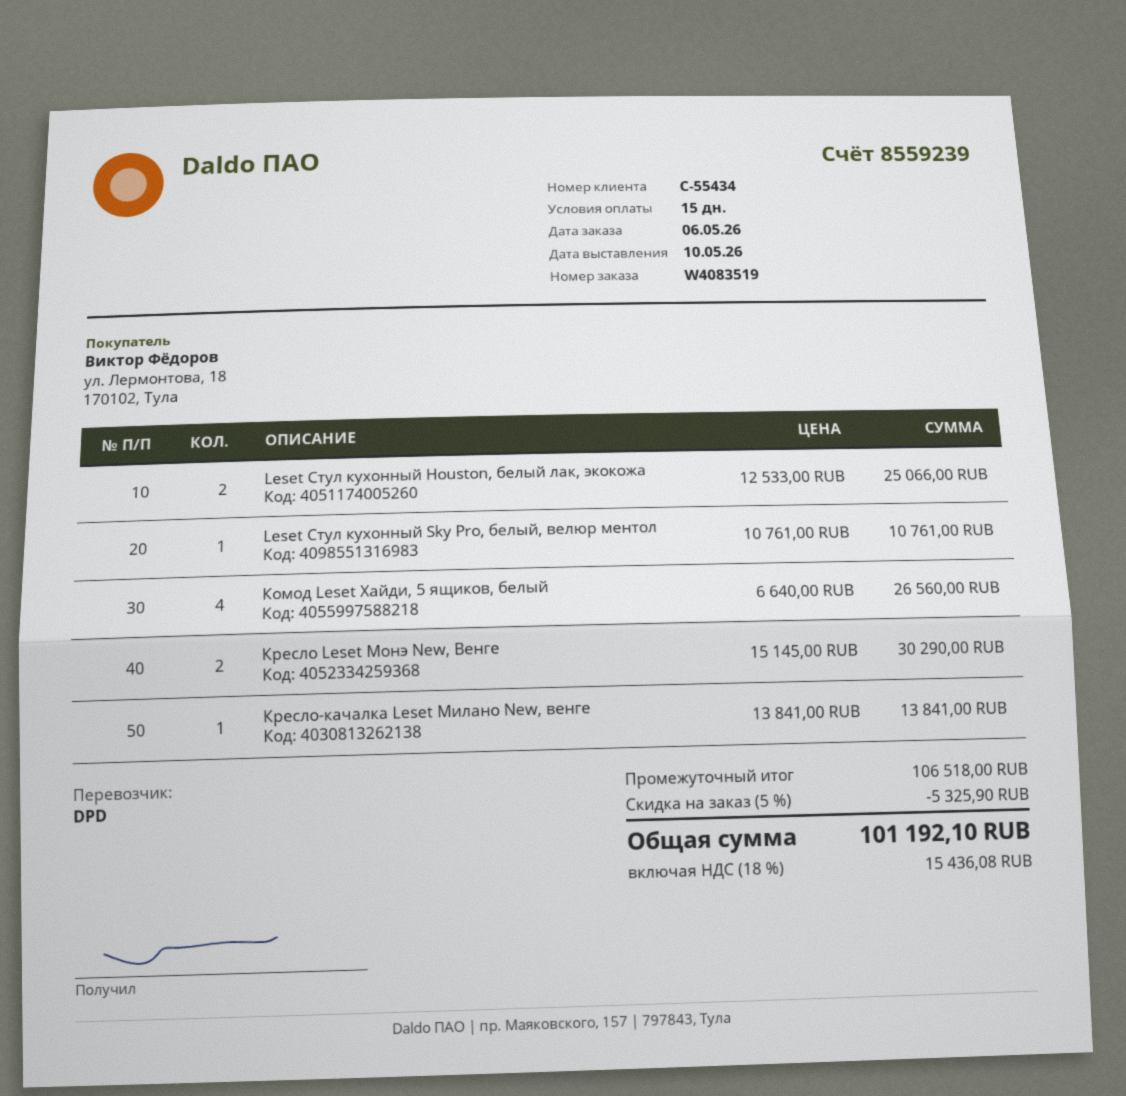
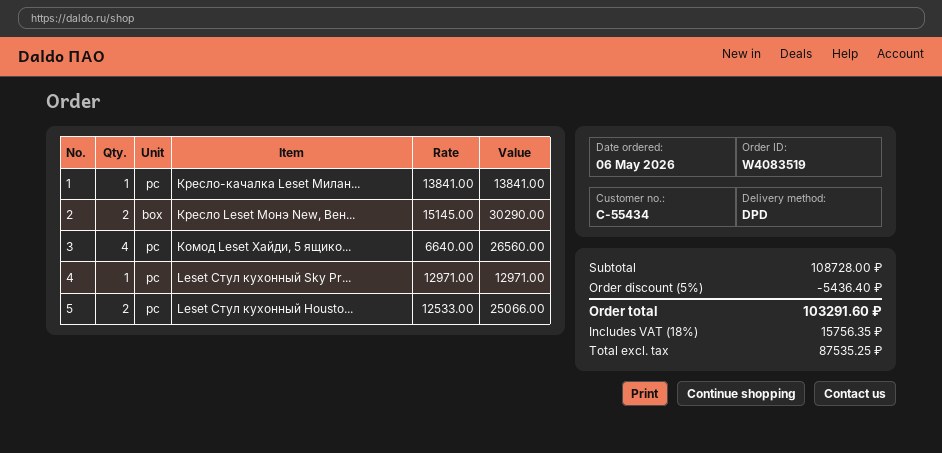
Leset Стул кухонный Sky Pro, белый, велюр ментол: 1 x 10761.00 = 10761.00 -> 1 x 12971.00 = 12971.00
subtotal: 106518.00 -> 108728.00
discount: 5% = 5325.90 -> 5% = 5436.40
tax: 18% = 15436.08 -> 18% = 15756.35
total: 101192.10 -> 103291.60

